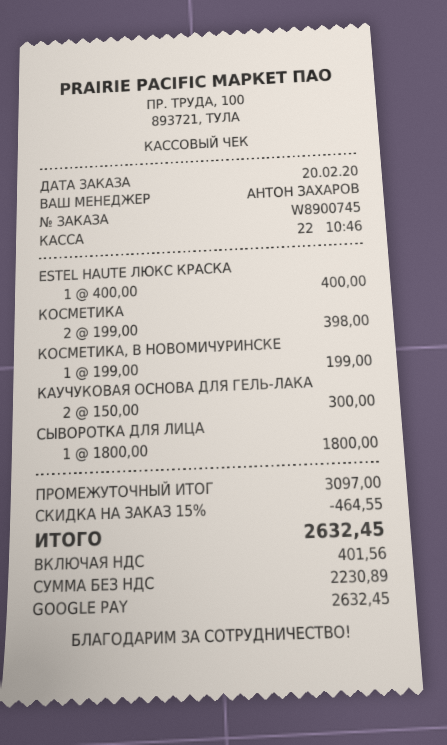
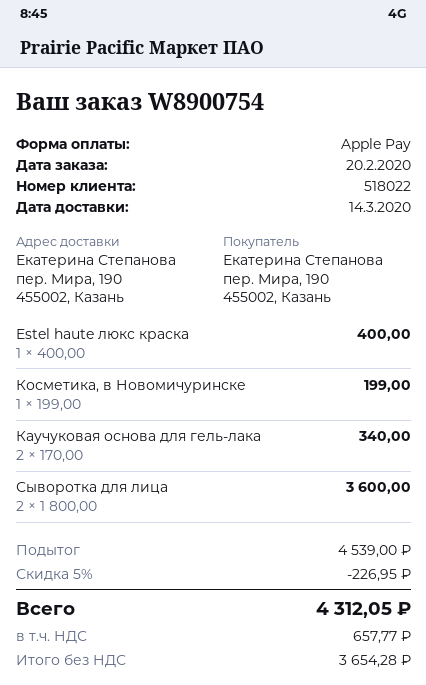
order number: W8900745 -> W8900754
payment method: Google Pay -> Apple Pay
КОСМЕТИКА: 2 x 199.00 = 398.00 -> none
КАУЧУКОВАЯ ОСНОВА ДЛЯ ГЕЛЬ-ЛАКА: 2 x 150.00 = 300.00 -> 2 x 170.00 = 340.00
СЫВОРОТКА ДЛЯ ЛИЦА: 1 x 1800.00 = 1800.00 -> 2 x 1800.00 = 3600.00
subtotal: 3097.00 -> 4539.00
discount: 15% = 464.55 -> 5% = 226.95
net: 2230.89 -> 3654.28
tax: 401.56 -> 657.77
total: 2632.45 -> 4312.05

